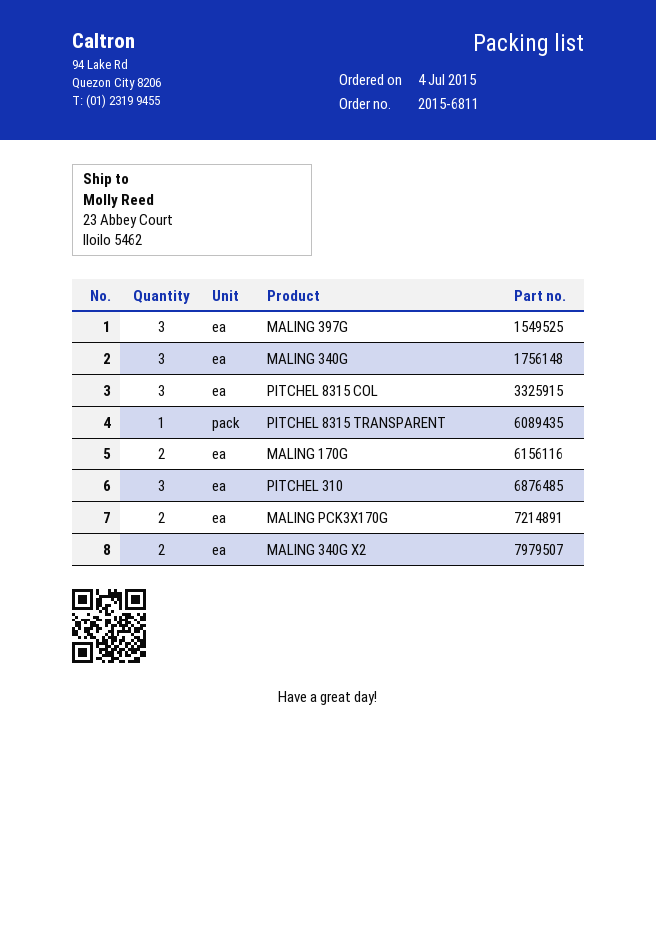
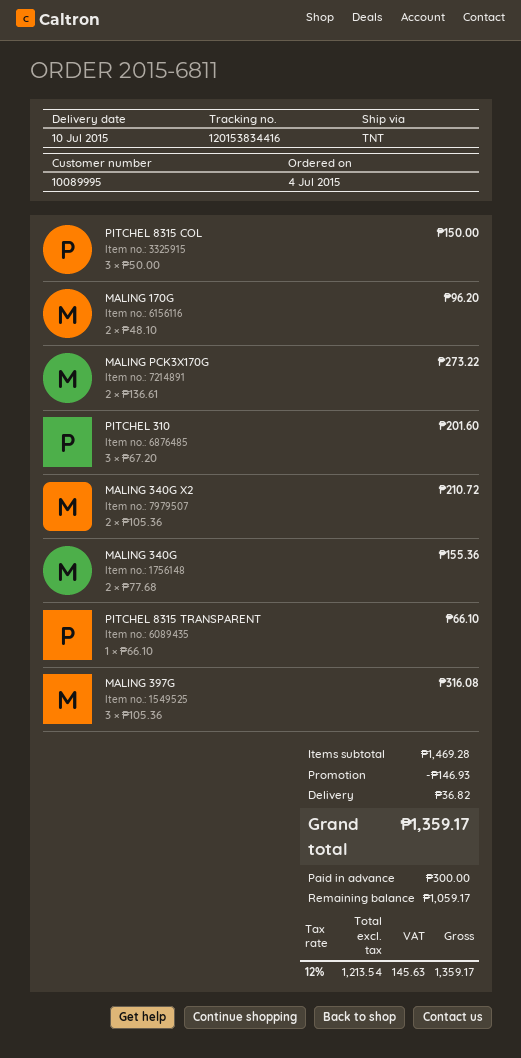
MALING 340G: 3 -> 2

